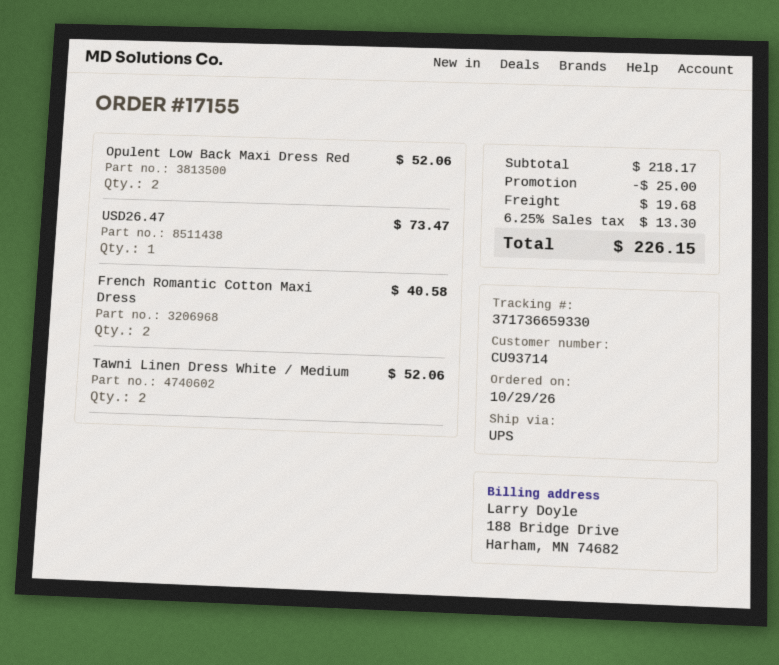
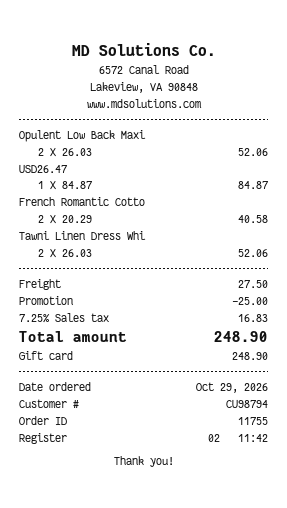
order number: 17155 -> 11755
customer number: CU93714 -> CU98794
USD26.47: 1 for 73.47 -> 1 for 84.87
shipping: 19.68 -> 27.50
tax: 6.25% = 13.30 -> 7.25% = 16.83
total: 226.15 -> 248.90

